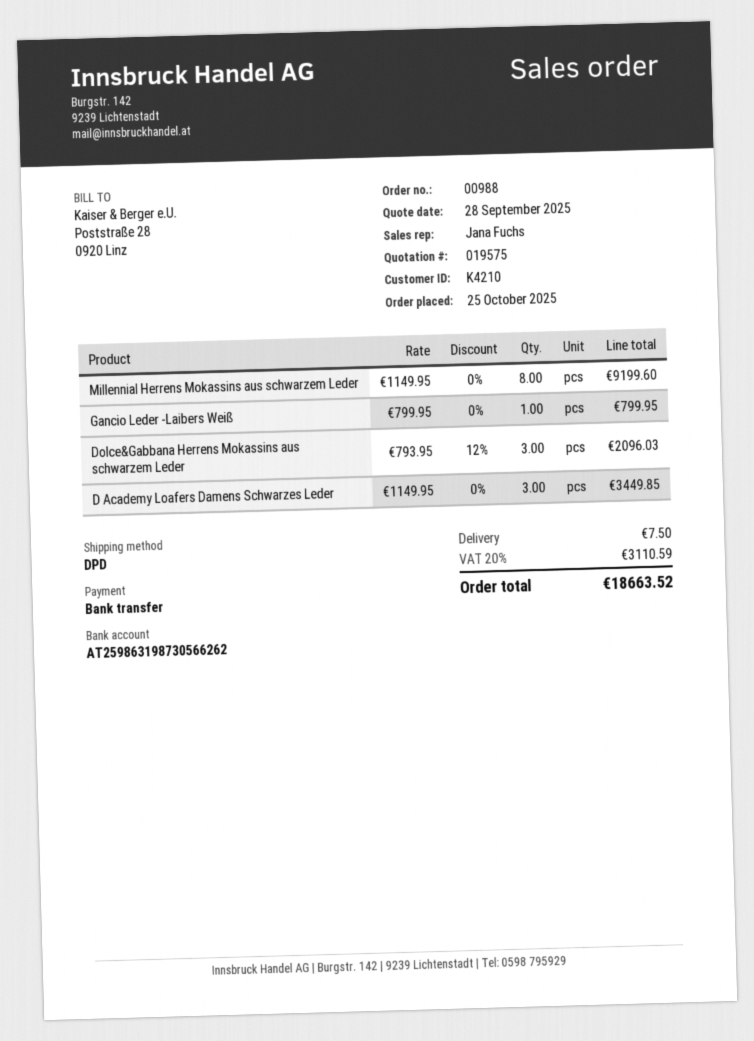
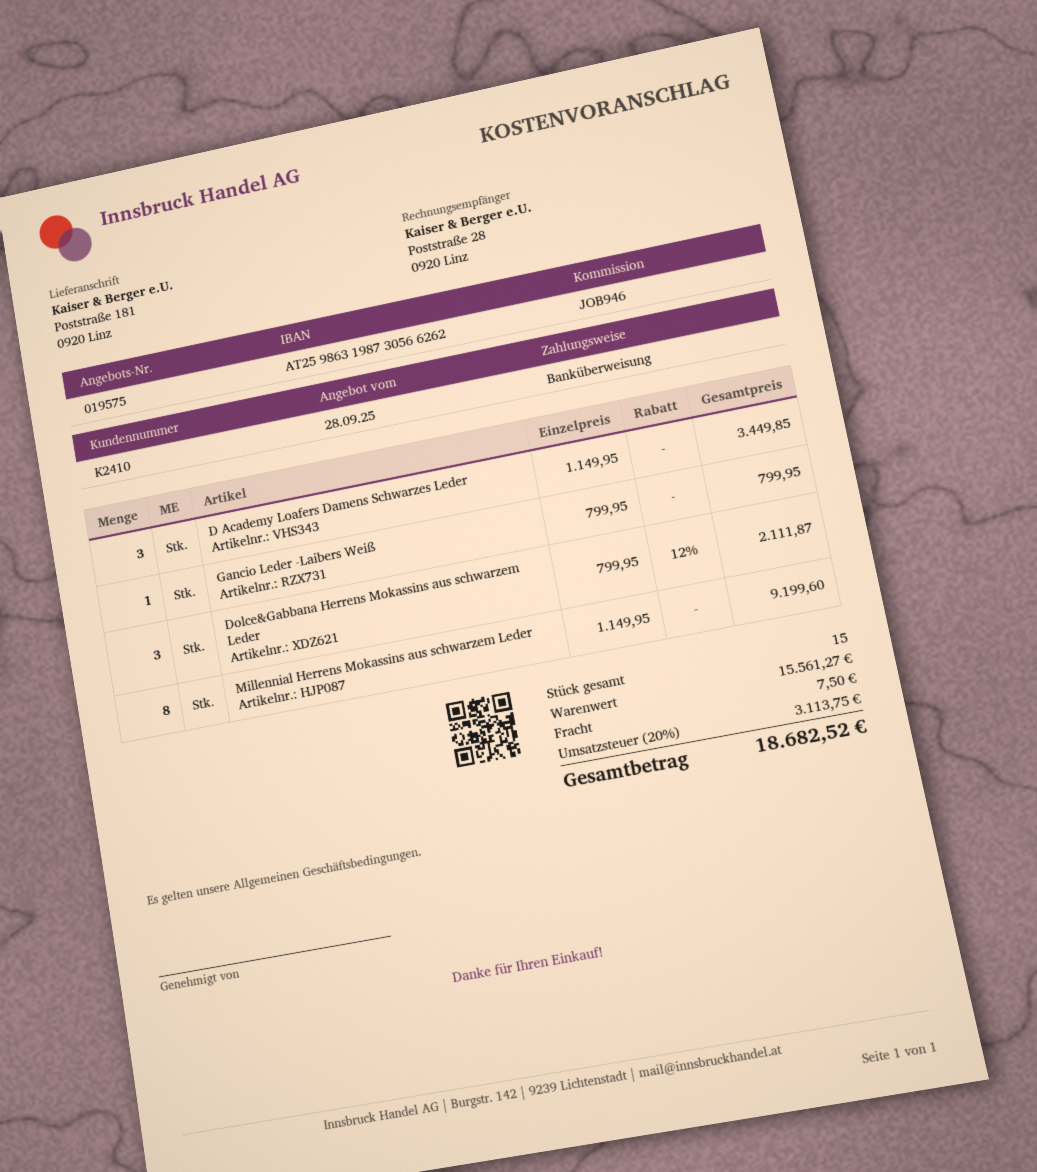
customer number: K4210 -> K2410
Dolce&Gabbana Herrens Mokassins aus schwarzem Leder: 3 x 793.95 - 12% = 2096.03 -> 3 x 799.95 - 12% = 2111.87
tax: 20% = 3110.59 -> 20% = 3113.75
total: 18663.52 -> 18682.52

